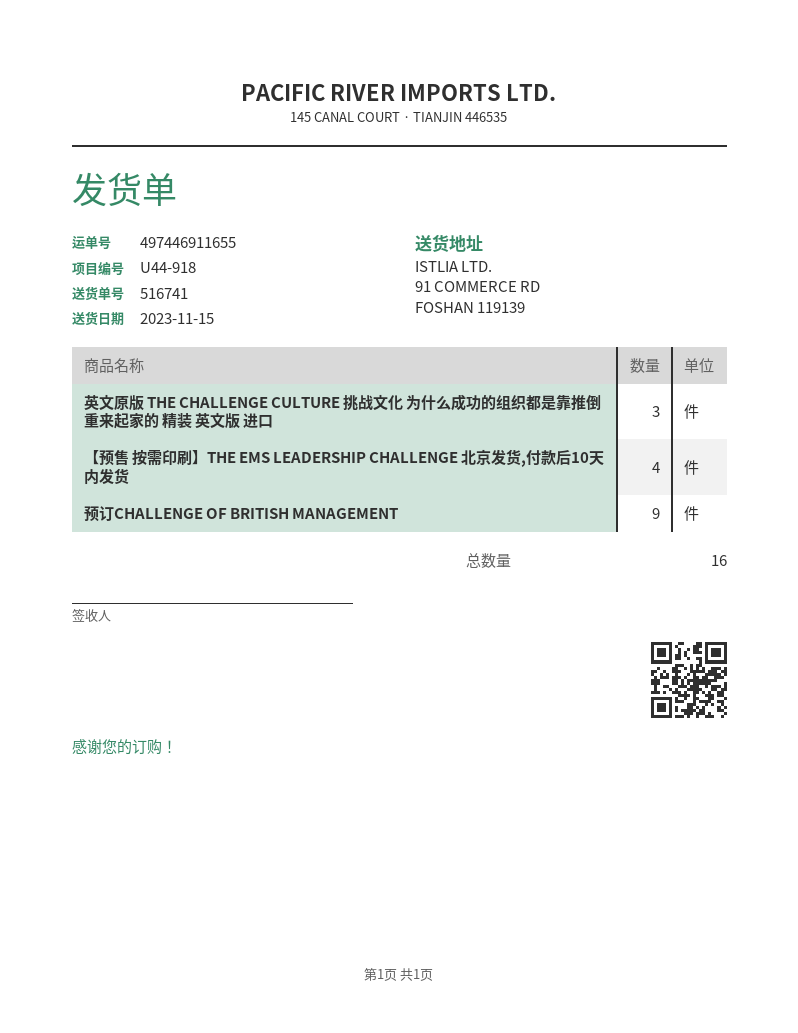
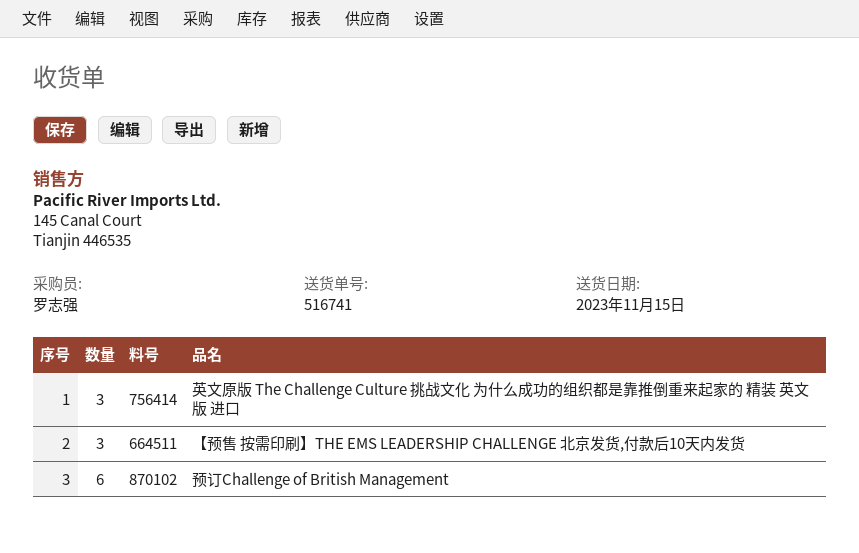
【预售 按需印刷】THE EMS LEADERSHIP CHALLENGE 北京发货,付款后10天内发货: 4 -> 3
预订CHALLENGE OF BRITISH MANAGEMENT: 9 -> 6

